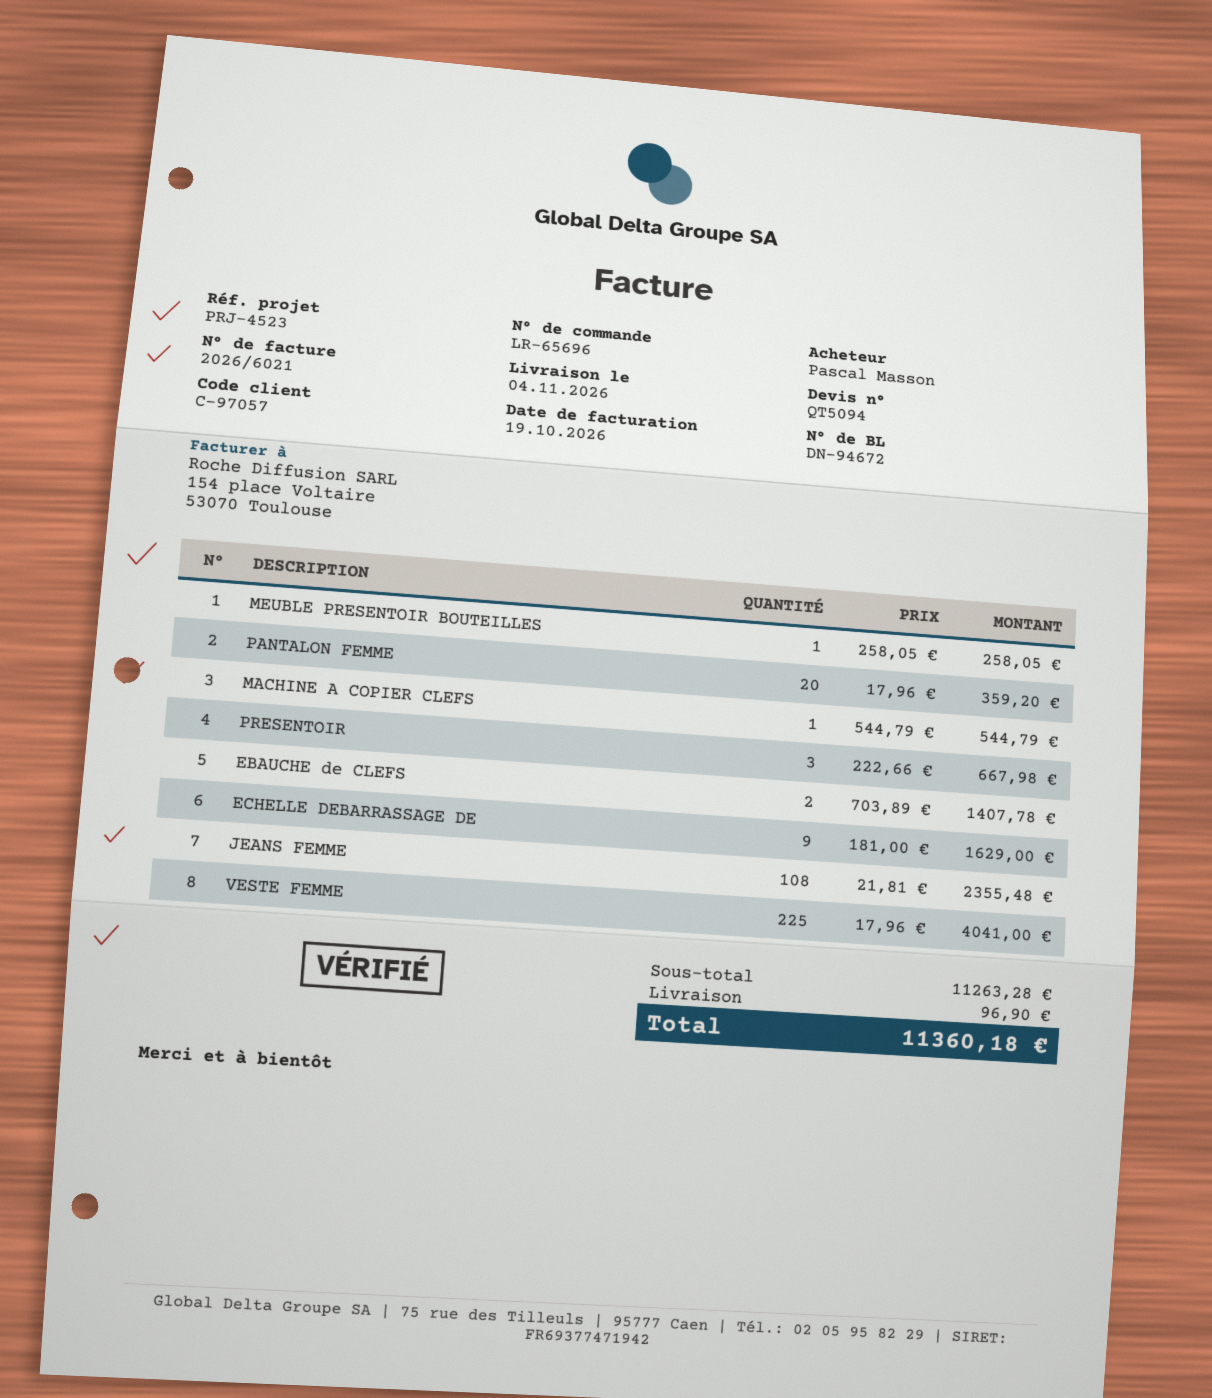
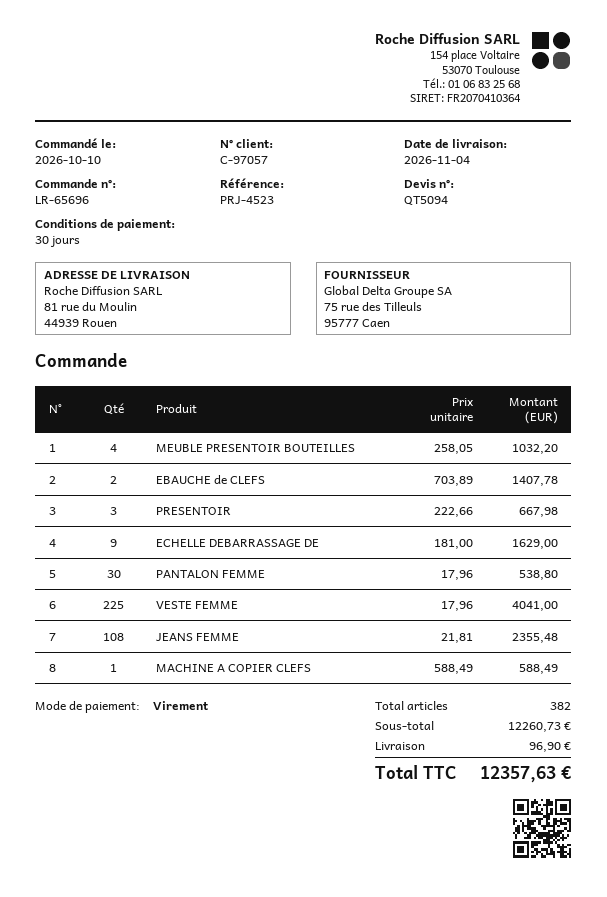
MEUBLE PRESENTOIR BOUTEILLES: 1 x 258.05 = 258.05 -> 4 x 258.05 = 1032.20
PANTALON FEMME: 20 x 17.96 = 359.20 -> 30 x 17.96 = 538.80
MACHINE A COPIER CLEFS: 1 x 544.79 = 544.79 -> 1 x 588.49 = 588.49
subtotal: 11263.28 -> 12260.73
total: 11360.18 -> 12357.63

